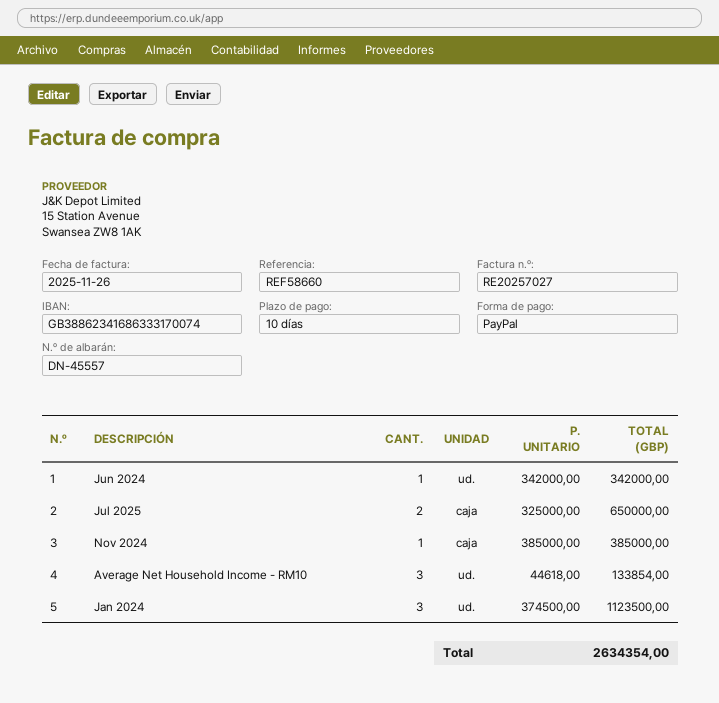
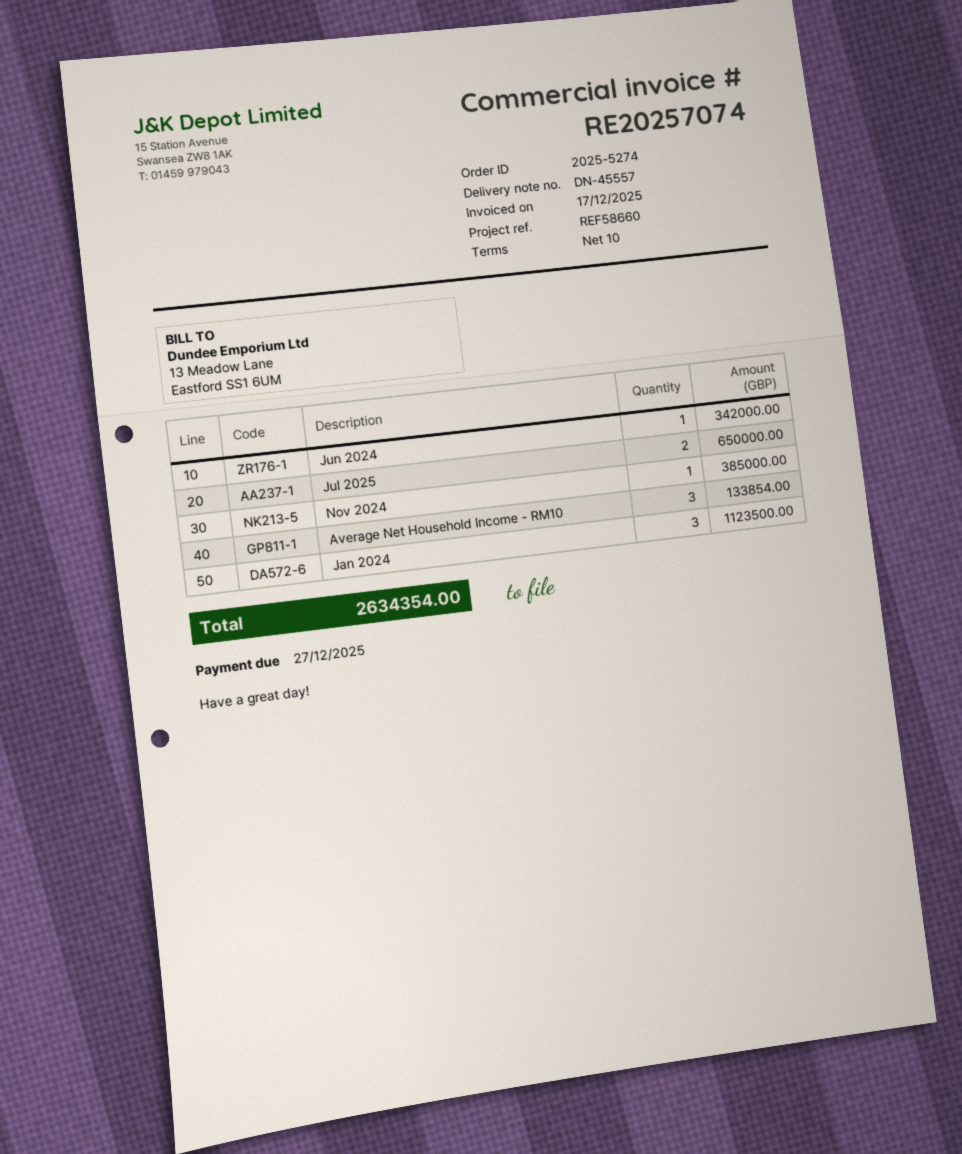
invoice number: RE20257027 -> RE20257074
invoice date: 2025-11-26 -> 2025-12-17

